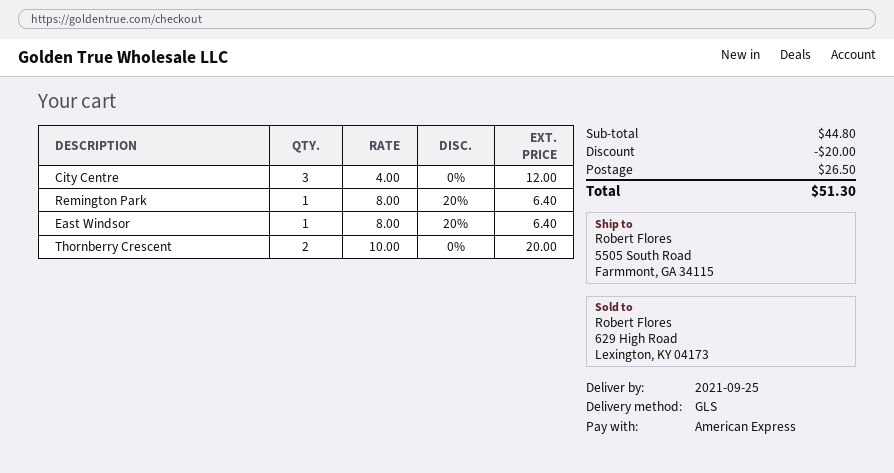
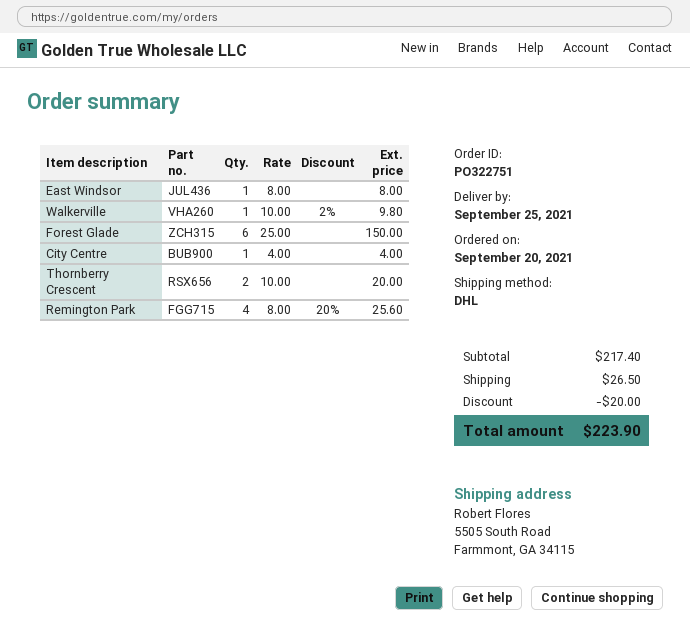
shipping method: GLS -> DHL
City Centre: 3 x 4.00 = 12.00 -> 1 x 4.00 = 4.00
Remington Park: 1 x 8.00 - 20% = 6.40 -> 4 x 8.00 - 20% = 25.60
East Windsor: 1 x 8.00 - 20% = 6.40 -> 1 x 8.00 = 8.00
Walkerville: none -> 1 x 10.00 - 2% = 9.80
Forest Glade: none -> 6 x 25.00 = 150.00
subtotal: 44.80 -> 217.40
total: 51.30 -> 223.90

